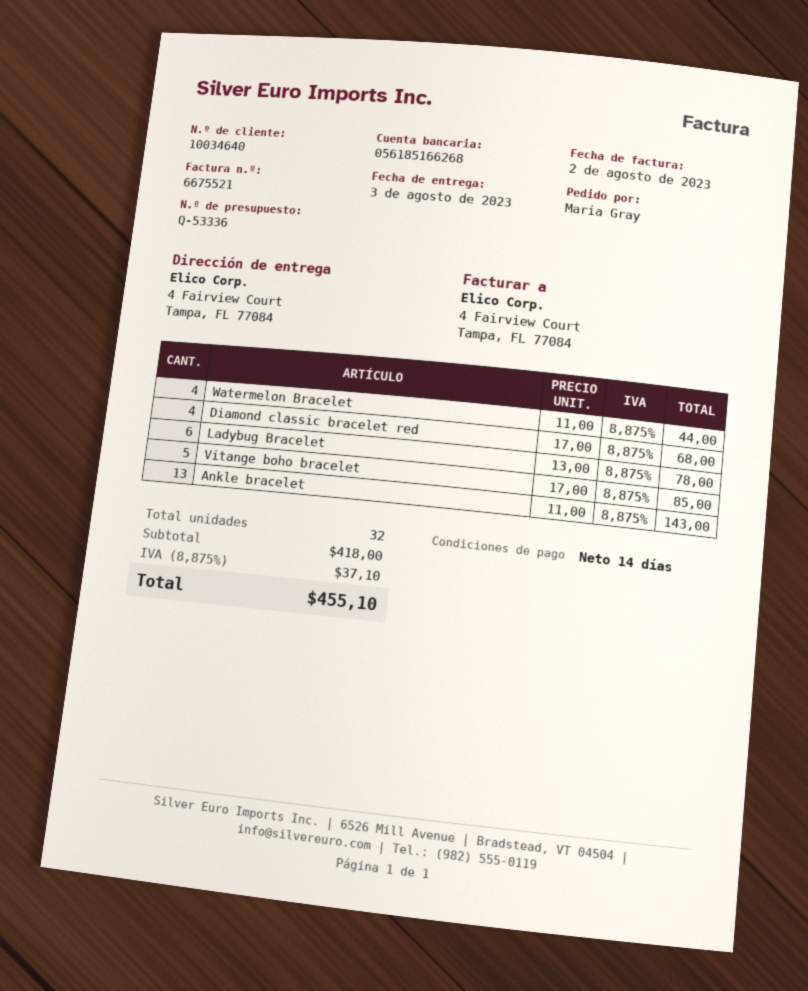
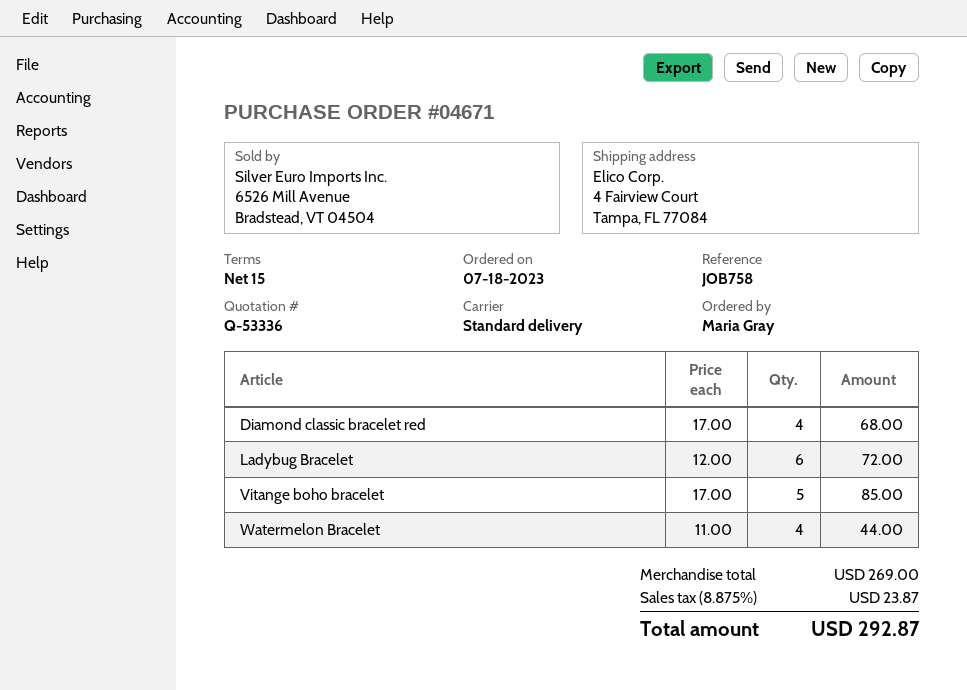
payment terms: 14 days -> 15 days
Ladybug Bracelet: 6 x 13.00 = 78.00 -> 6 x 12.00 = 72.00
Ankle bracelet: 13 x 11.00 = 143.00 -> none
subtotal: 418.00 -> 269.00
tax: 8.875% = 37.10 -> 8.875% = 23.87
total: 455.10 -> 292.87

